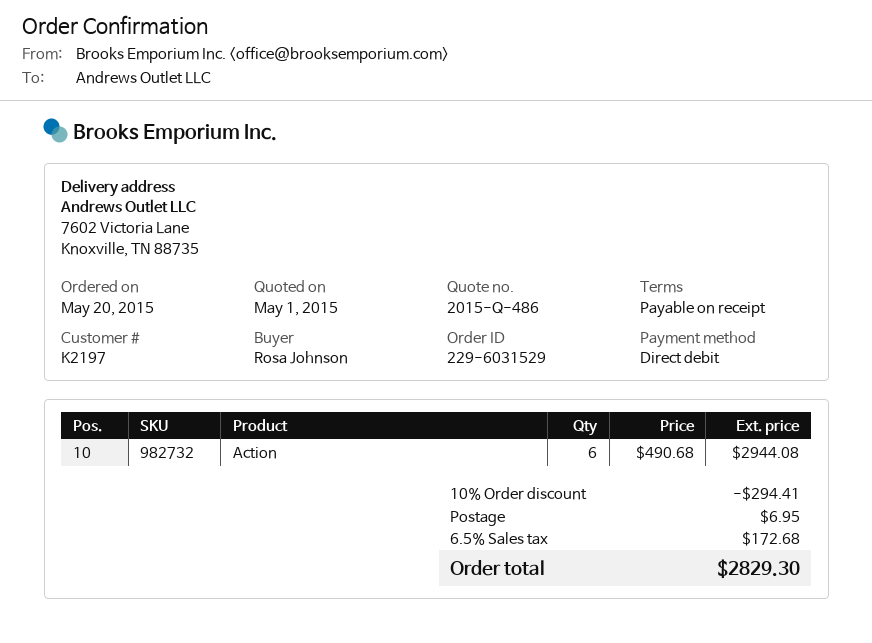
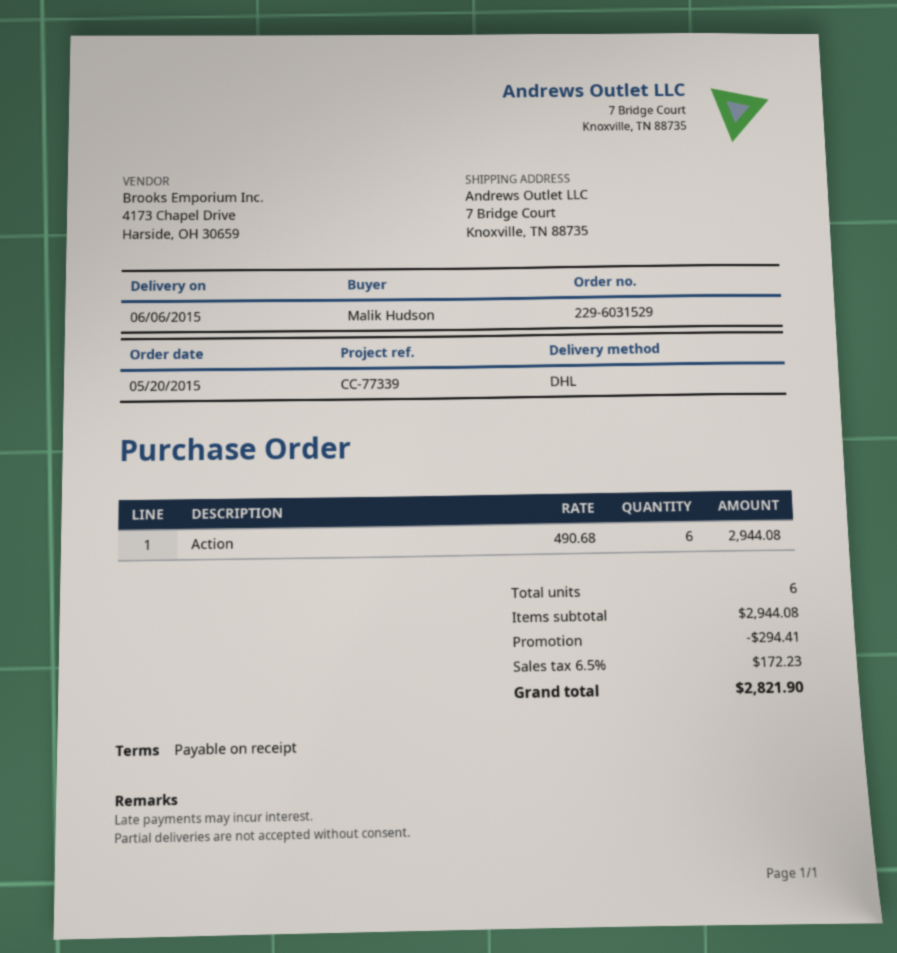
ordered by: Rosa Johnson -> Malik Hudson
ship to: 7602 Victoria Lane, Knoxville, TN 88735 -> 7 Bridge Court, Knoxville, TN 88735
shipping: 6.95 -> none
tax: 6.5% = 172.68 -> 6.5% = 172.23
total: 2829.30 -> 2821.90

